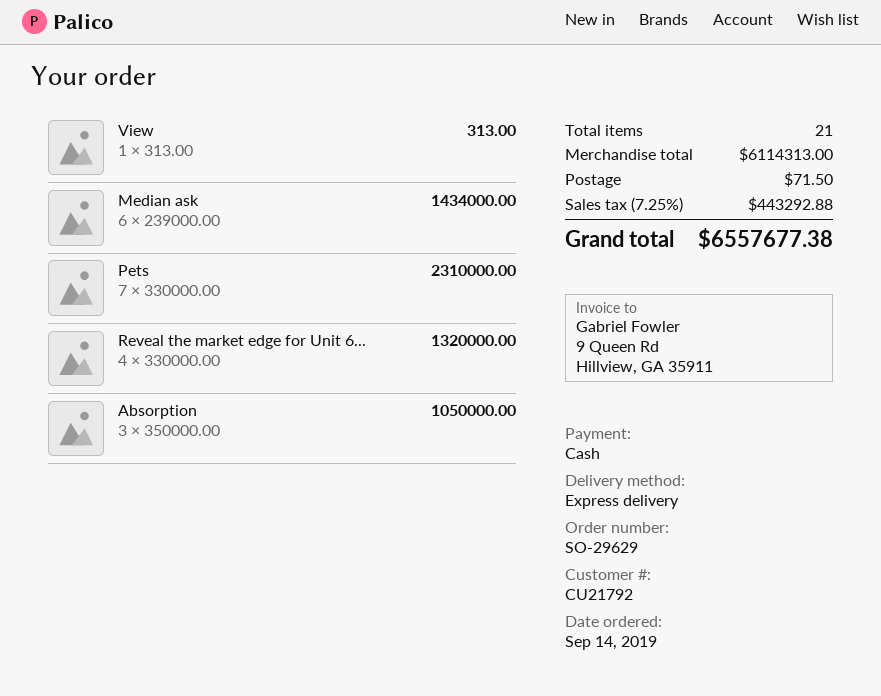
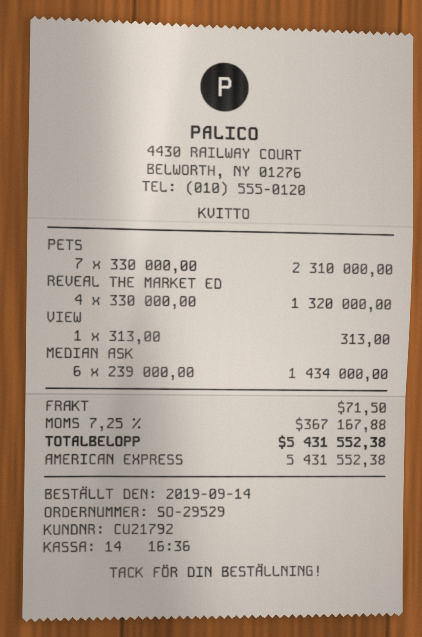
order number: SO-29629 -> SO-29529
payment method: cash -> American Express
Absorption: 3 x 350000.00 = 1050000.00 -> none
tax: 7.25% = 443292.88 -> 7.25% = 367167.88
total: 6557677.38 -> 5431552.38

